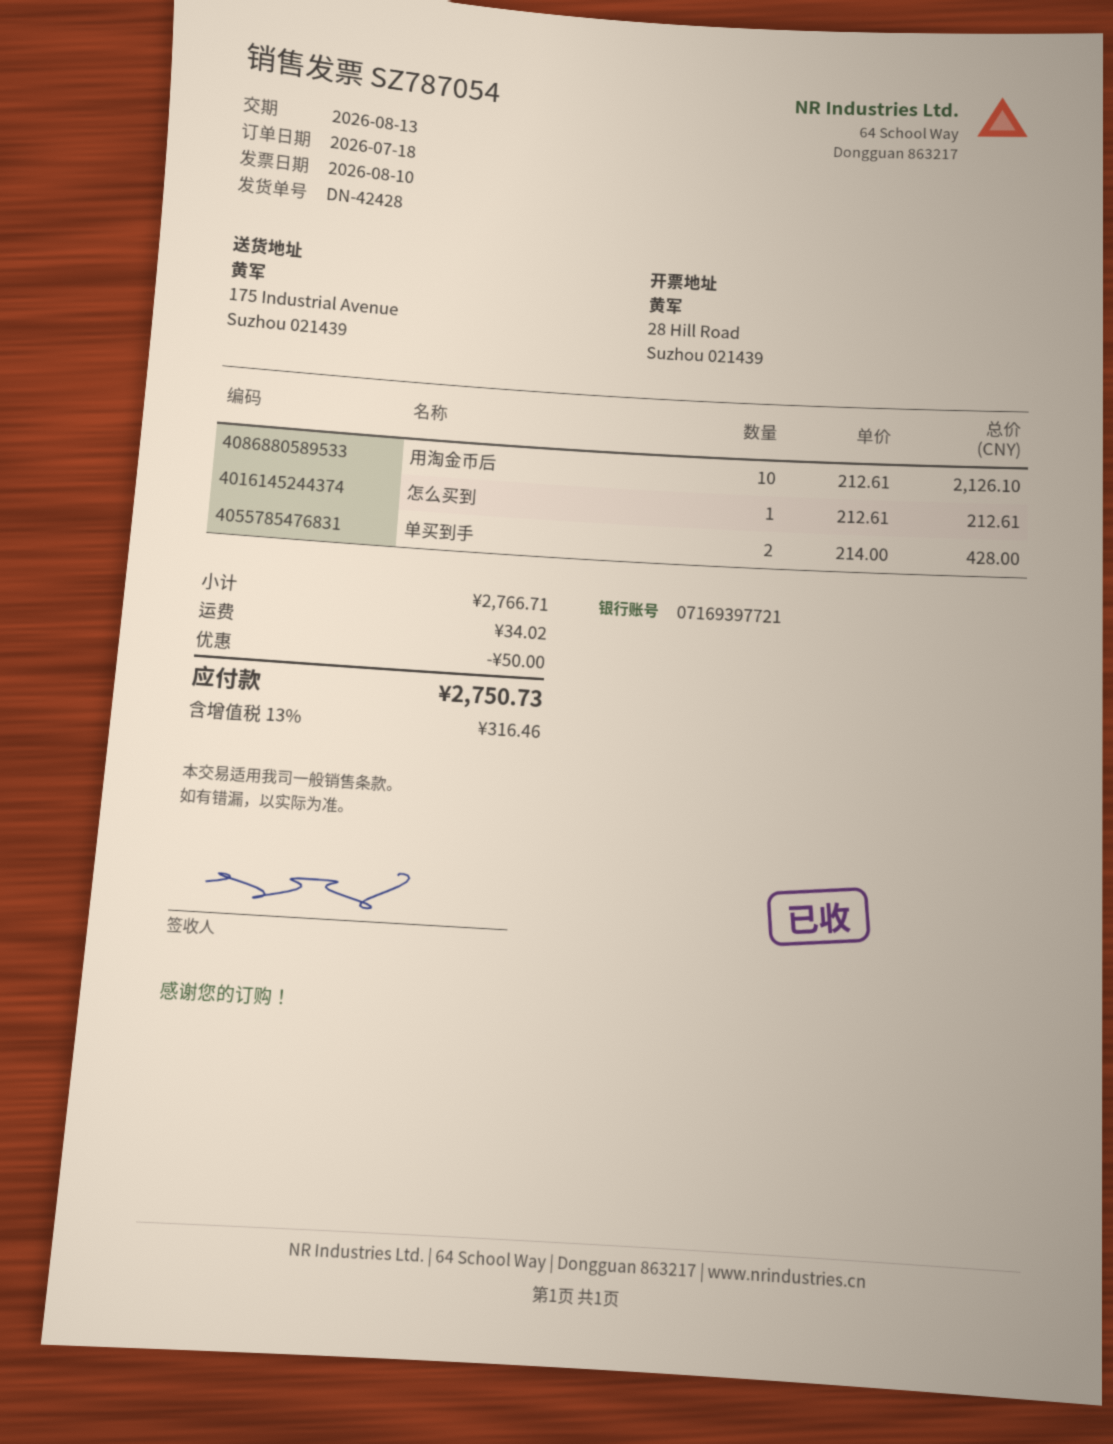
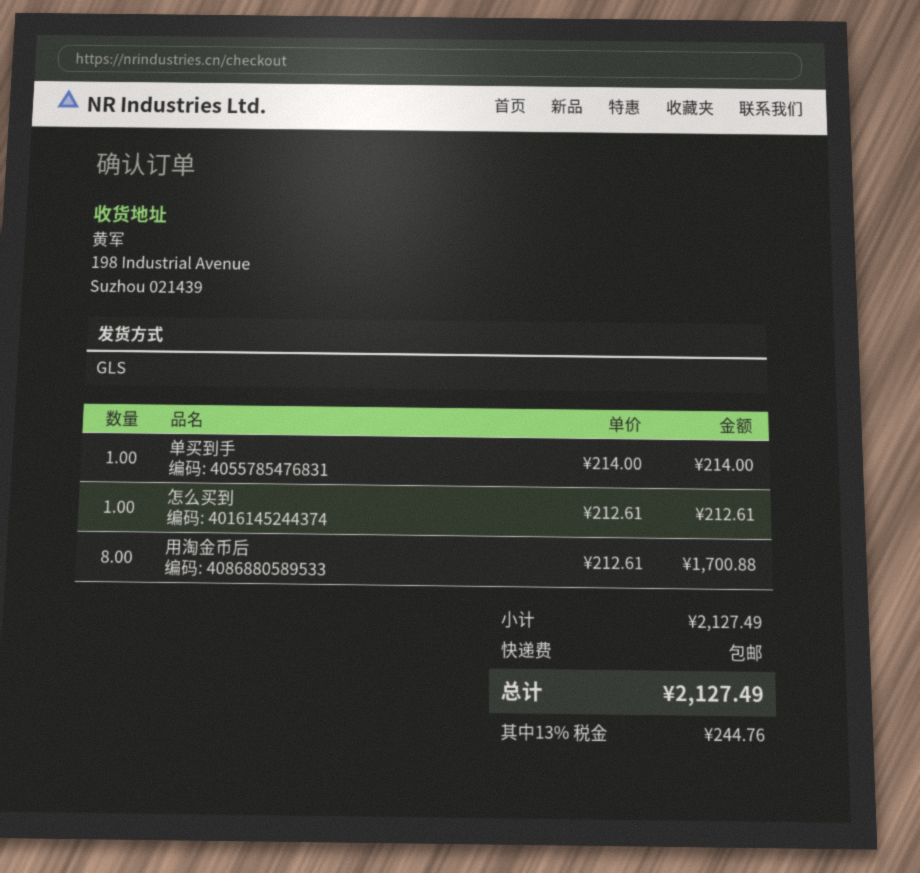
ship to: 175 Industrial Avenue, Suzhou 021439 -> 198 Industrial Avenue, Suzhou 021439
用淘金币后: 10 x 212.61 = 2126.10 -> 8 x 212.61 = 1700.88
单买到手: 2 x 214.00 = 428.00 -> 1 x 214.00 = 214.00
subtotal: 2766.71 -> 2127.49
discount: 50.00 -> none
shipping: 34.02 -> 0.00
tax: 13% = 316.46 -> 13% = 244.76
total: 2750.73 -> 2127.49

